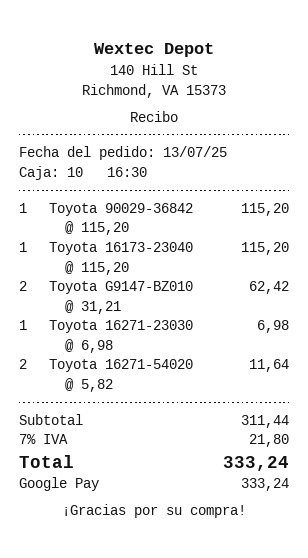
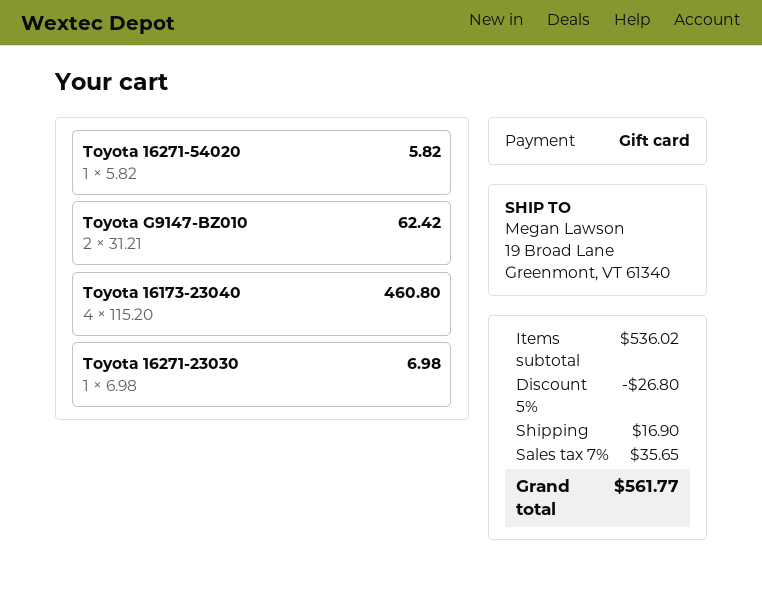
payment method: Google Pay -> gift card
Toyota 90029-36842: 1 x 115.20 = 115.20 -> none
Toyota 16173-23040: 1 x 115.20 = 115.20 -> 4 x 115.20 = 460.80
Toyota 16271-54020: 2 x 5.82 = 11.64 -> 1 x 5.82 = 5.82
subtotal: 311.44 -> 536.02
discount: none -> 5% = 26.80
shipping: none -> 16.90
tax: 7% = 21.80 -> 7% = 35.65
total: 333.24 -> 561.77

